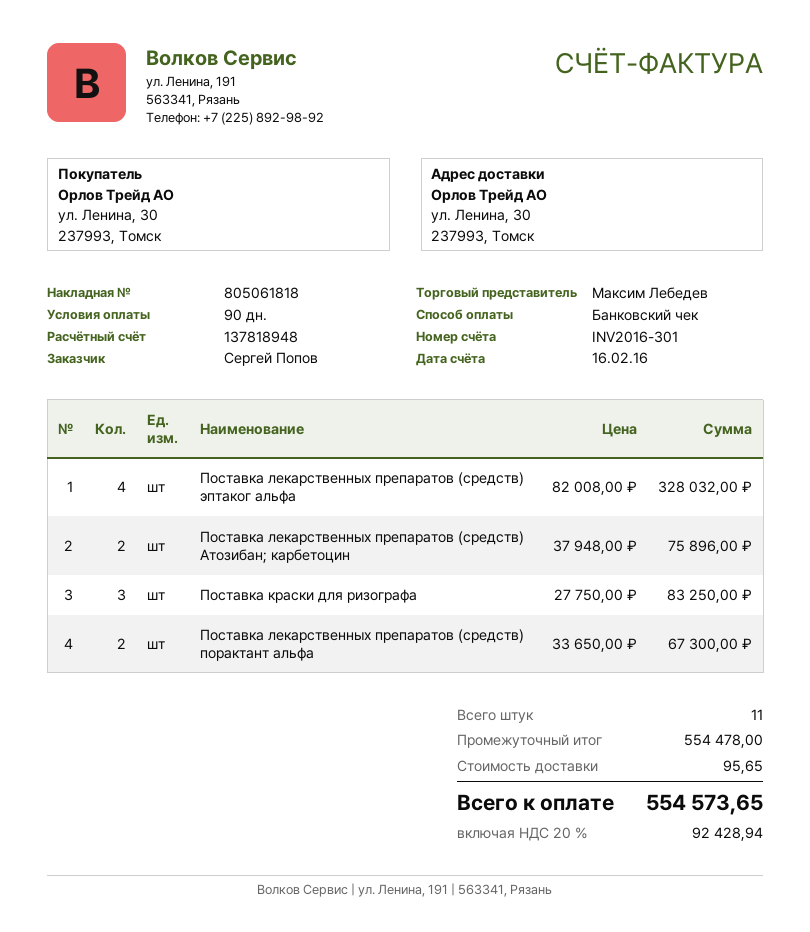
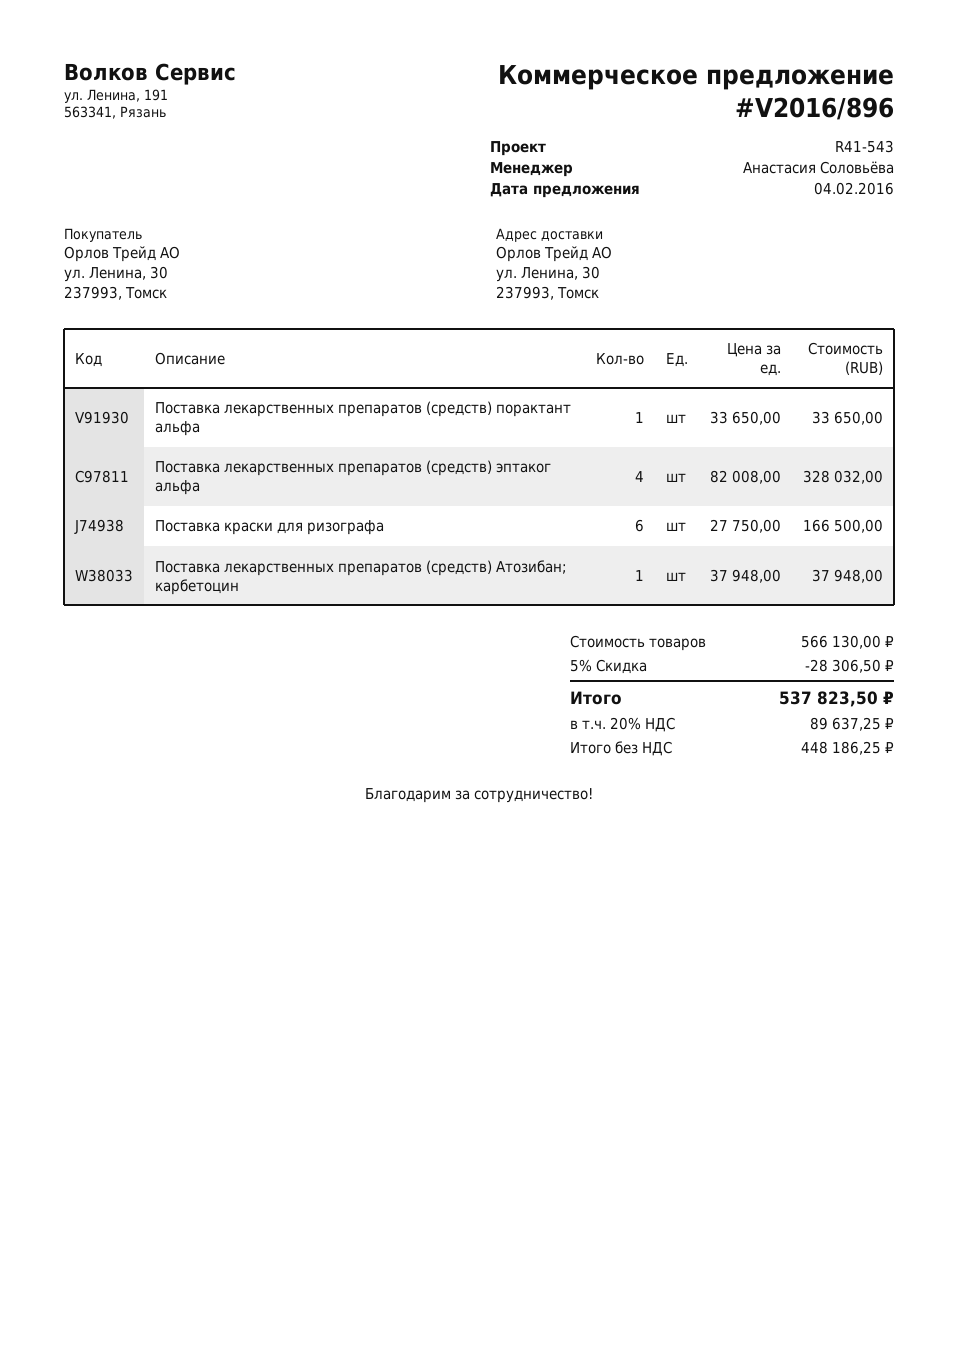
sales rep: Максим Лебедев -> Анастасия Соловьёва
Поставка лекарственных препаратов (средств) Атозибан; карбетоцин: 2 x 37948.00 = 75896.00 -> 1 x 37948.00 = 37948.00
Поставка краски для ризографа: 3 x 27750.00 = 83250.00 -> 6 x 27750.00 = 166500.00
Поставка лекарственных препаратов (средств) порактант альфа: 2 x 33650.00 = 67300.00 -> 1 x 33650.00 = 33650.00
subtotal: 554478.00 -> 566130.00
discount: none -> 5% = 28306.50
shipping: 95.65 -> none
tax: 20% = 92428.94 -> 20% = 89637.25
total: 554573.65 -> 537823.50

